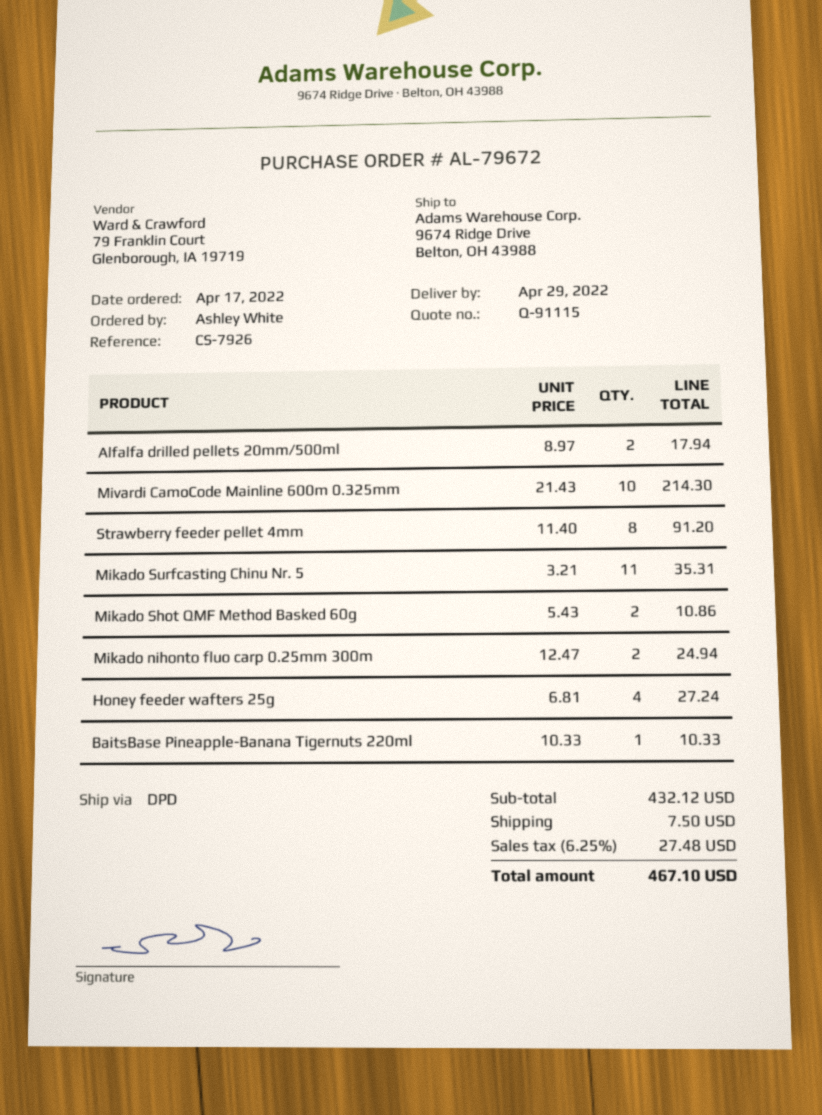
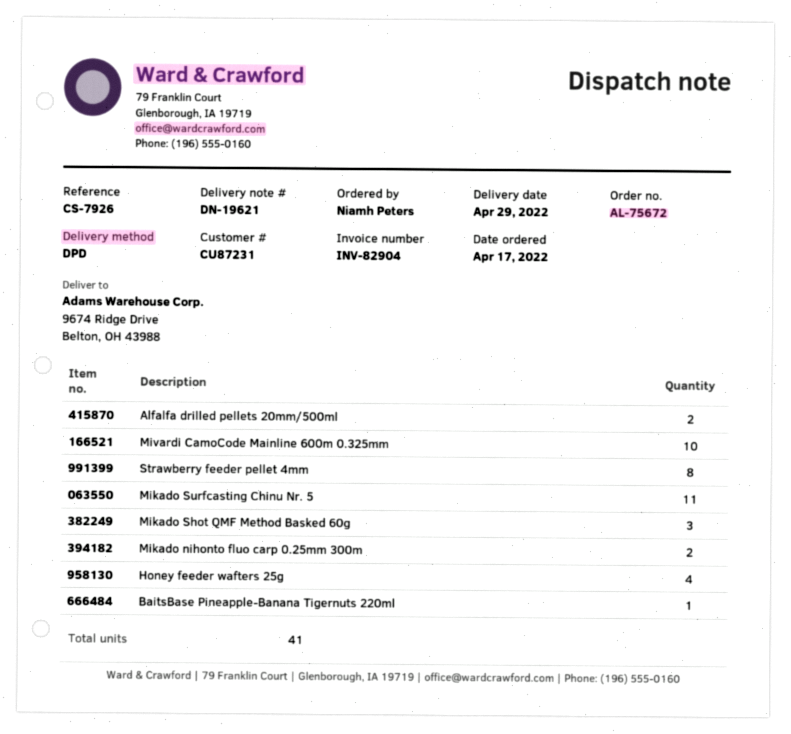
order number: AL-79672 -> AL-75672
ordered by: Ashley White -> Niamh Peters
Mikado Shot QMF Method Basked 60g: 2 -> 3

